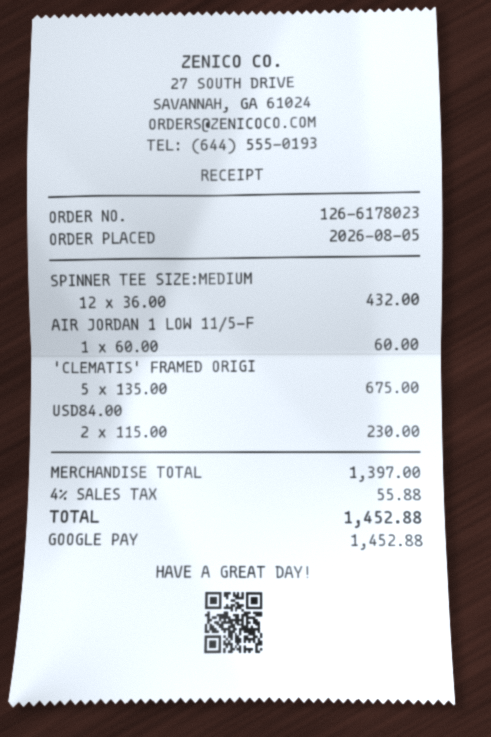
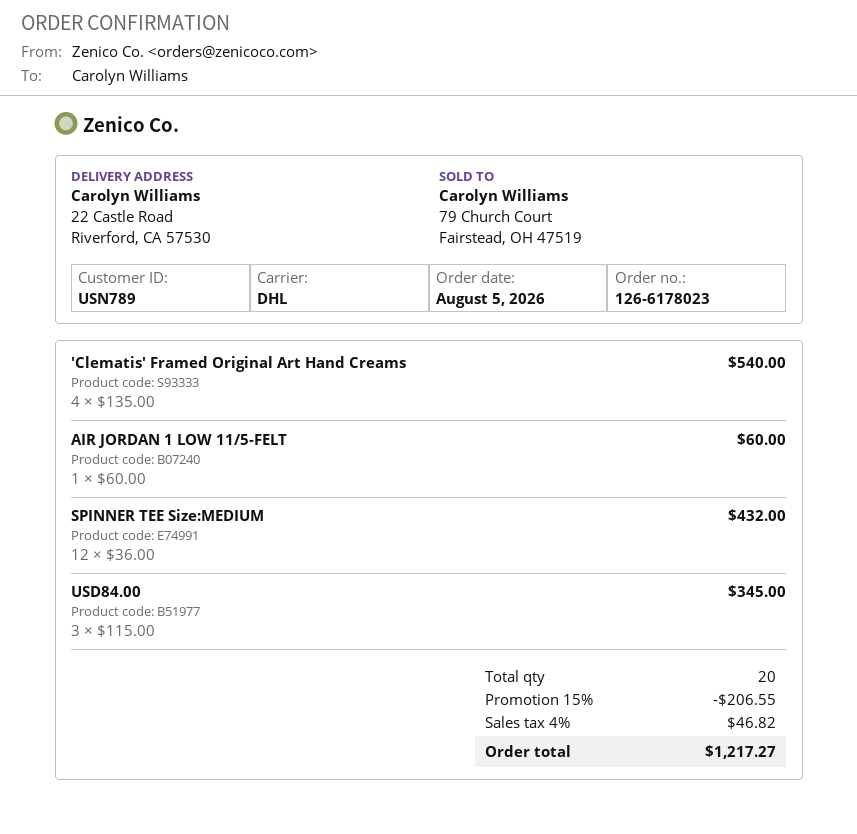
'CLEMATIS' FRAMED ORIGI: 5 x 135.00 = 675.00 -> 4 x 135.00 = 540.00
USD84.00: 2 x 115.00 = 230.00 -> 3 x 115.00 = 345.00
discount: none -> 15% = 206.55
tax: 4% = 55.88 -> 4% = 46.82
total: 1452.88 -> 1217.27

